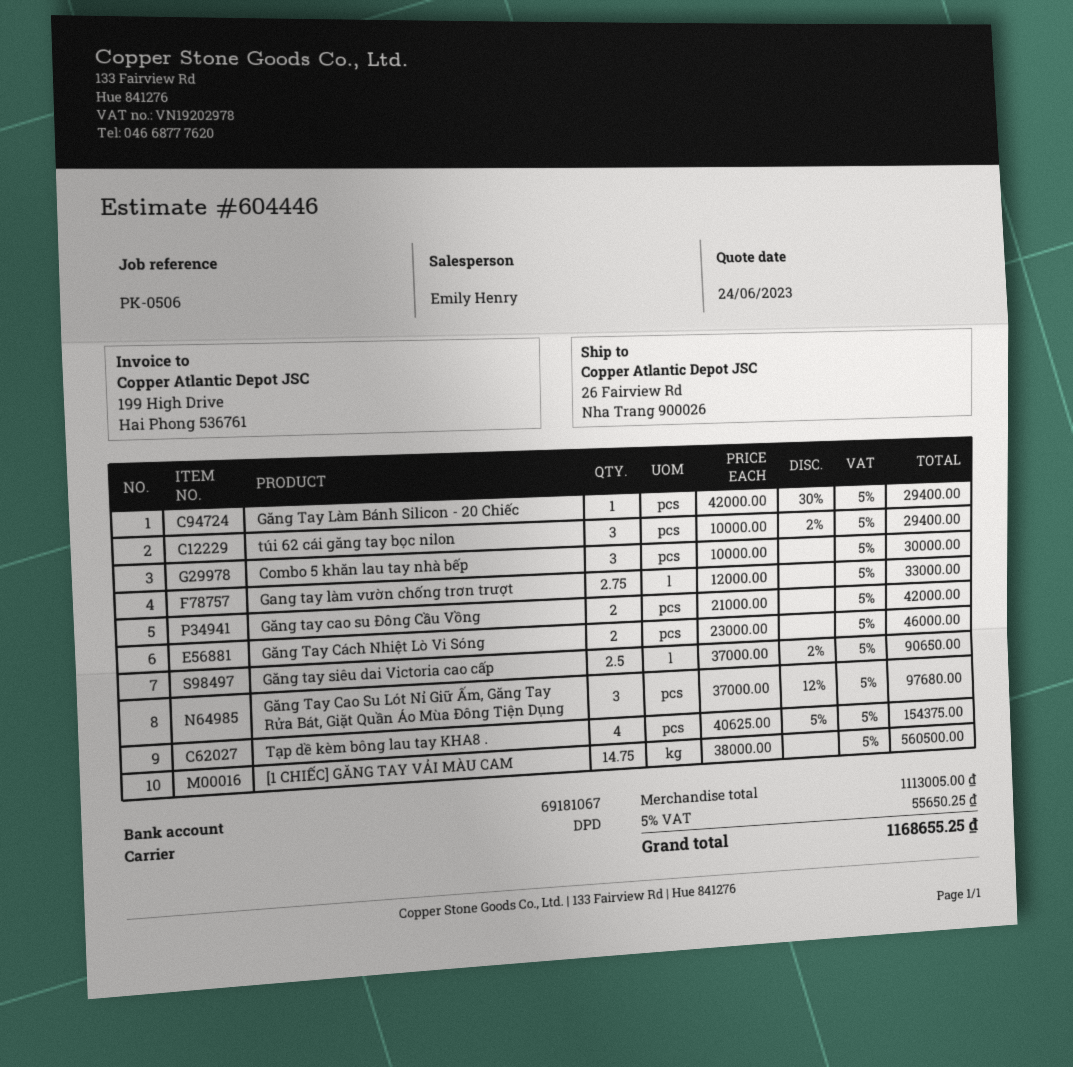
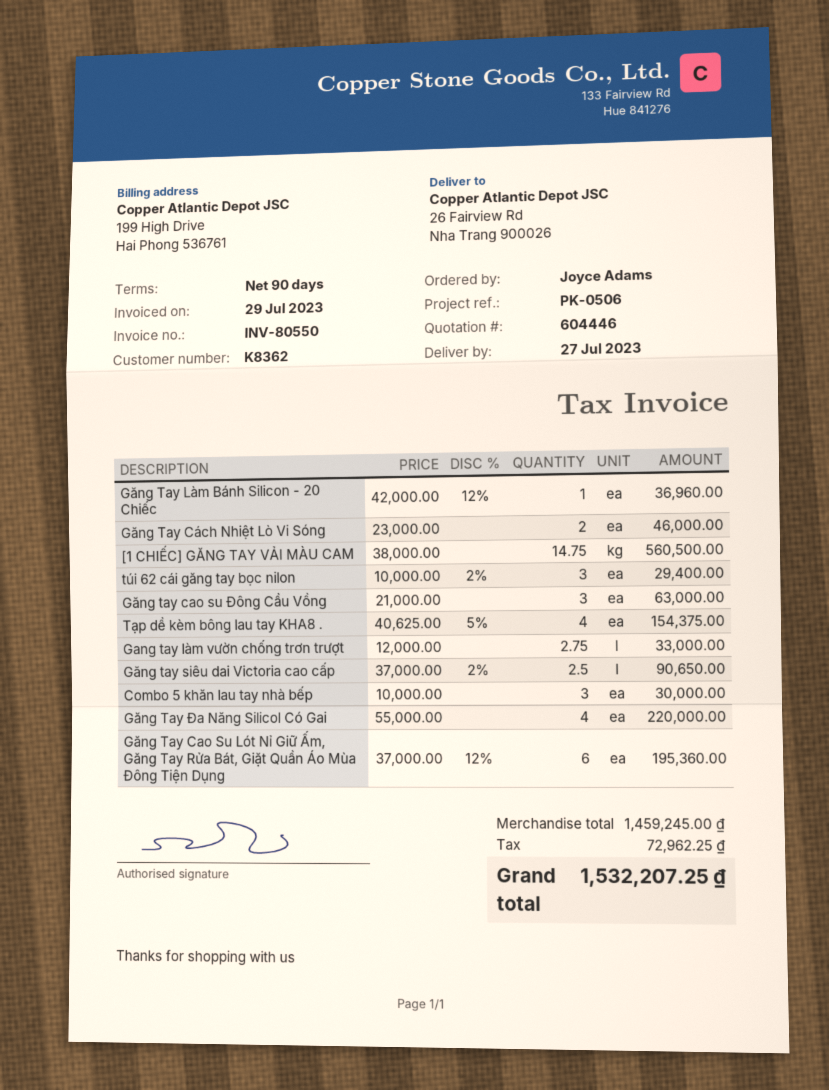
Găng Tay Làm Bánh Silicon - 20 Chiếc: 1 x 42000.00 - 30% = 29400.00 -> 1 x 42000.00 - 12% = 36960.00
Găng tay cao su Đông Cầu Vồng: 2 x 21000.00 = 42000.00 -> 3 x 21000.00 = 63000.00
Găng Tay Cao Su Lót Nỉ Giữ Ấm, Găng Tay Rửa Bát, Giặt Quần Áo Mùa Đông Tiện Dụng: 3 x 37000.00 - 12% = 97680.00 -> 6 x 37000.00 - 12% = 195360.00
Găng Tay Đa Năng Silicol Có Gai: none -> 4 x 55000.00 = 220000.00
subtotal: 1113005.00 -> 1459245.00
tax: 55650.25 -> 72962.25
total: 1168655.25 -> 1532207.25

